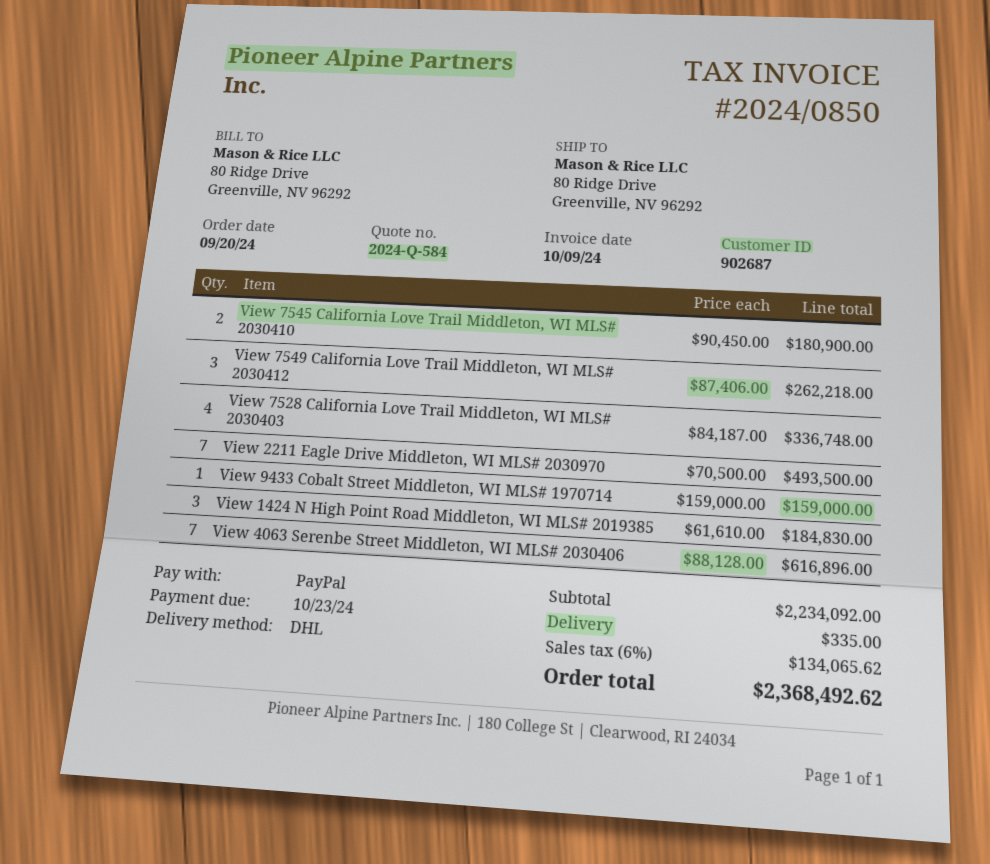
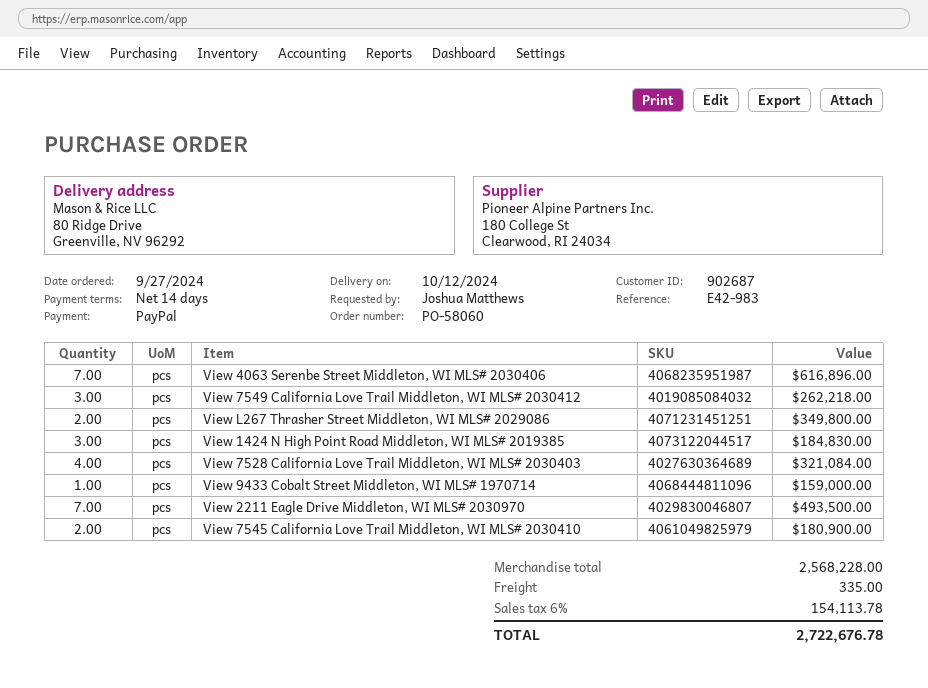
order date: 2024-09-20 -> 2024-09-27
View 7528 California Love Trail Middleton, WI MLS# 2030403: 4 for 336748.00 -> 4 for 321084.00
View L267 Thrasher Street Middleton, WI MLS# 2029086: none -> 2 for 349800.00
subtotal: 2234092.00 -> 2568228.00
tax: 6% = 134065.62 -> 6% = 154113.78
total: 2368492.62 -> 2722676.78

